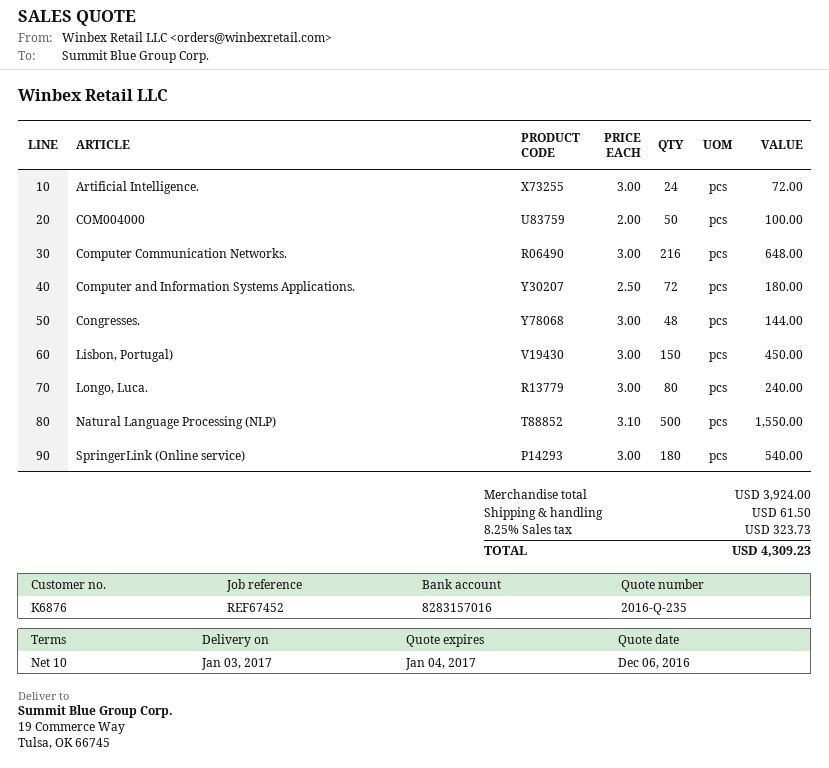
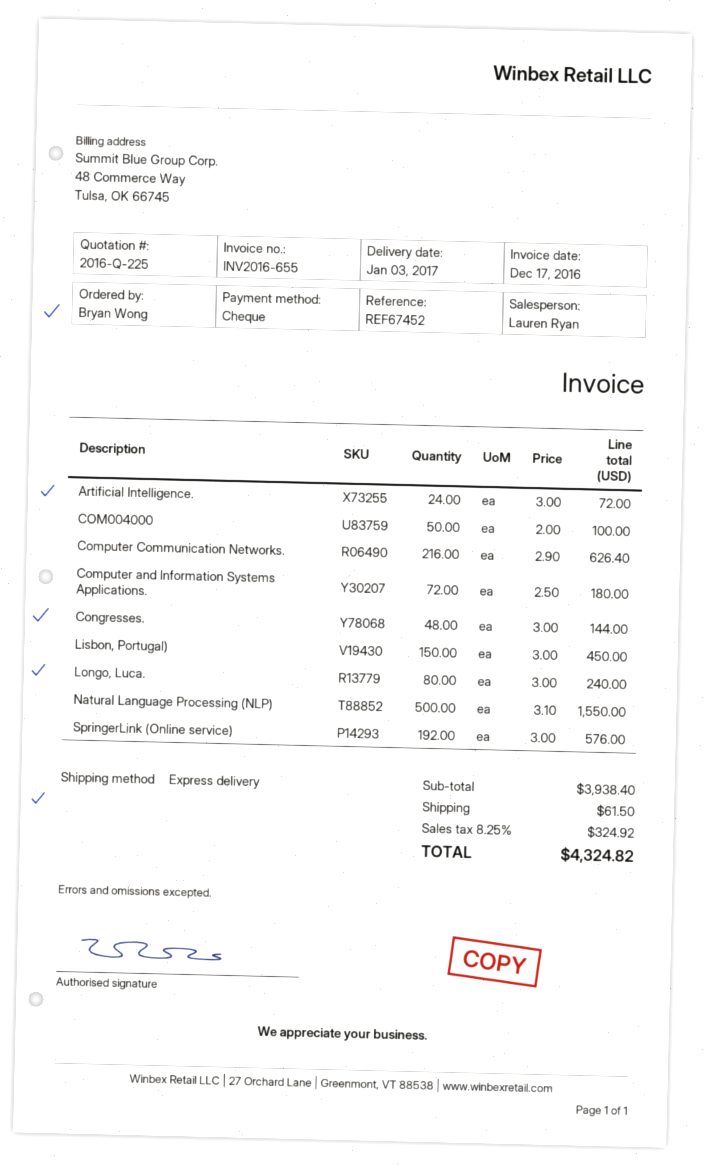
quote number: 2016-Q-235 -> 2016-Q-225
Computer Communication Networks.: 216 x 3.00 = 648.00 -> 216 x 2.90 = 626.40
SpringerLink (Online service): 180 x 3.00 = 540.00 -> 192 x 3.00 = 576.00
subtotal: 3924.00 -> 3938.40
tax: 8.25% = 323.73 -> 8.25% = 324.92
total: 4309.23 -> 4324.82

